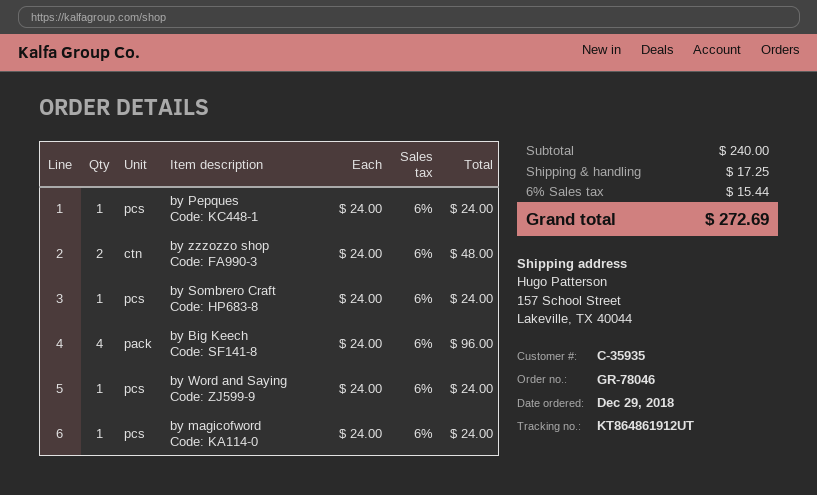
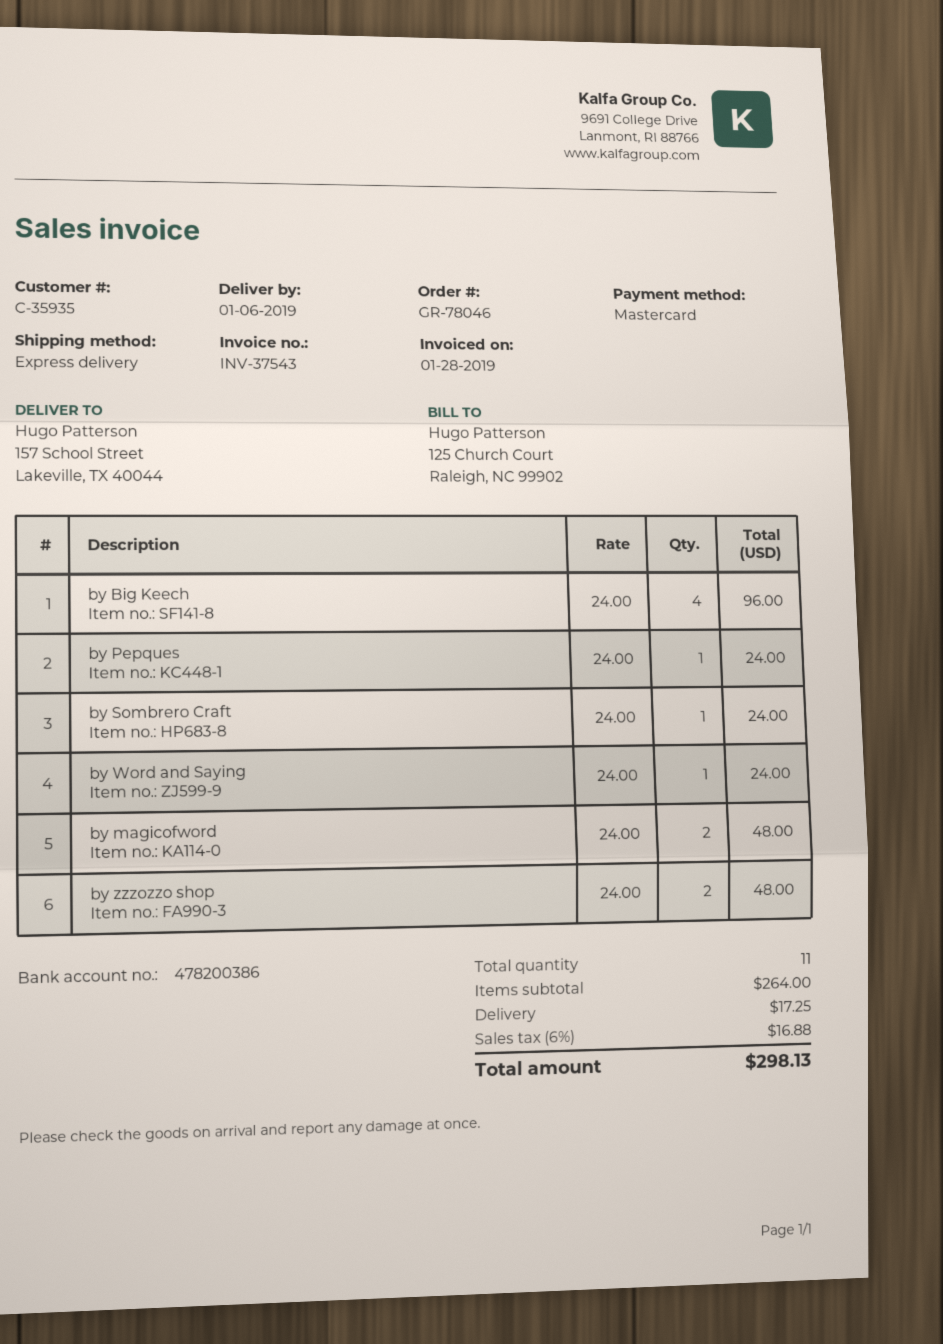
by magicofword: 1 x 24.00 = 24.00 -> 2 x 24.00 = 48.00
subtotal: 240.00 -> 264.00
tax: 6% = 15.44 -> 6% = 16.88
total: 272.69 -> 298.13

